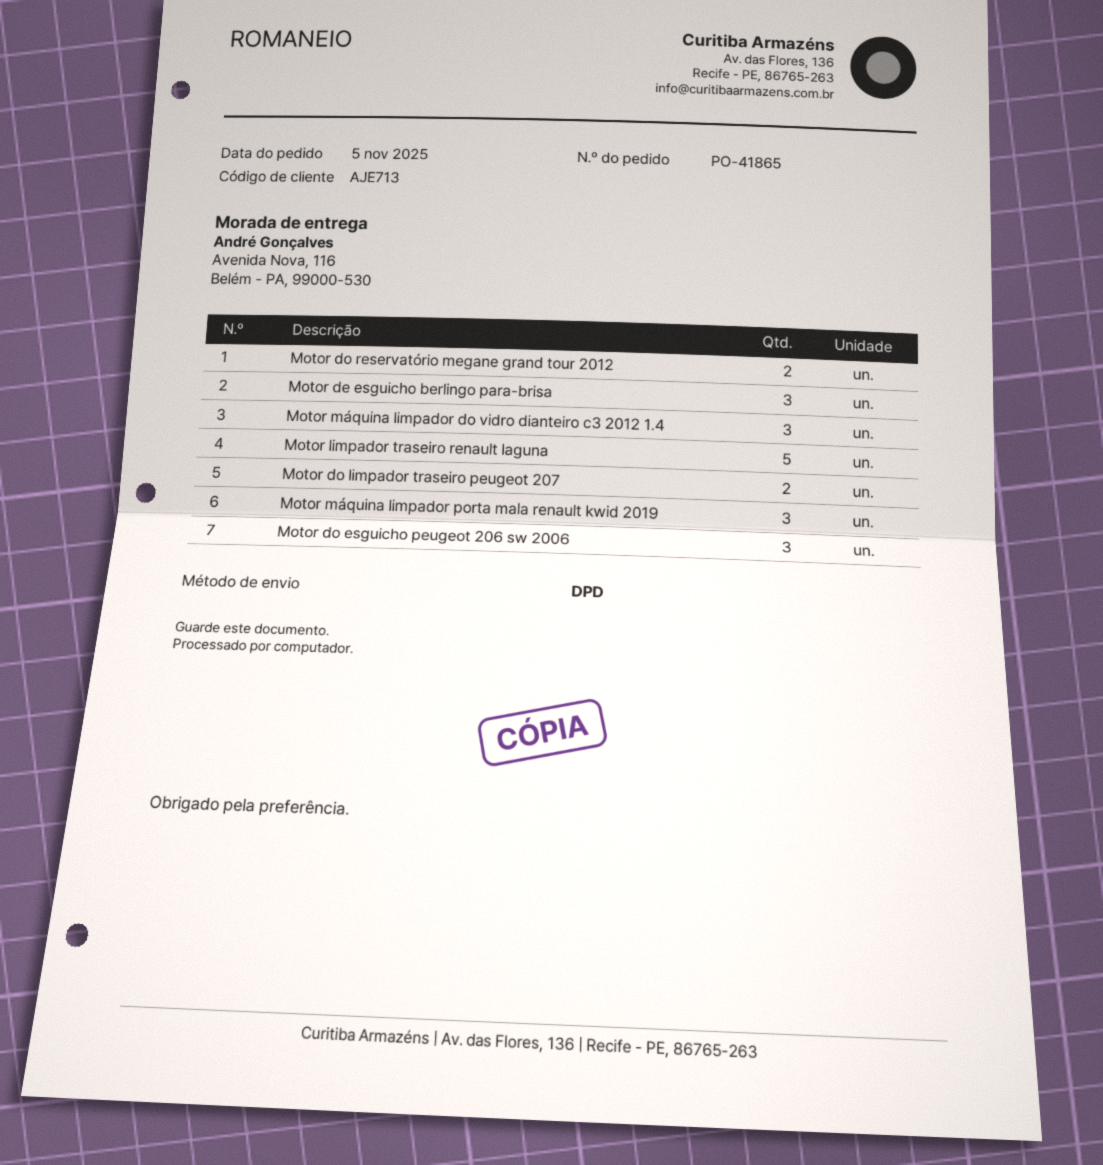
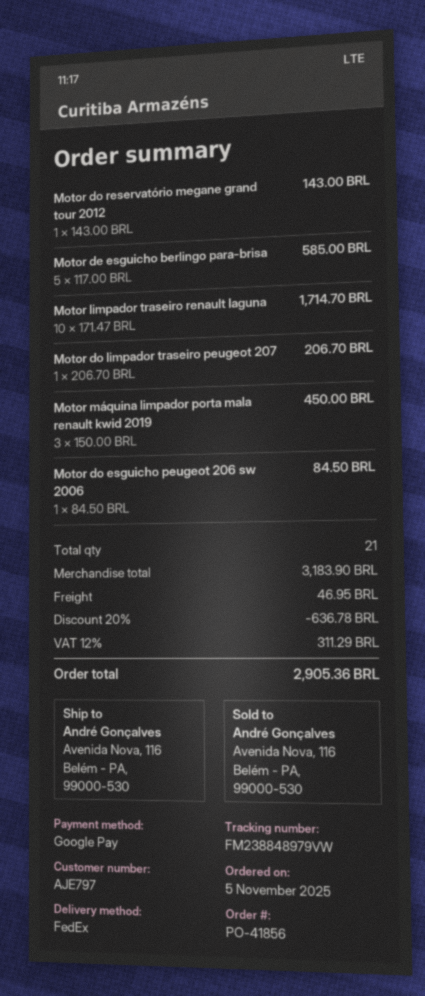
order number: PO-41865 -> PO-41856
customer number: AJE713 -> AJE797
shipping method: DPD -> FedEx
Motor do reservatório megane grand tour 2012: 2 -> 1
Motor de esguicho berlingo para-brisa: 3 -> 5
Motor máquina limpador do vidro dianteiro c3 2012 1.4: 3 -> none
Motor limpador traseiro renault laguna: 5 -> 10
Motor do limpador traseiro peugeot 207: 2 -> 1
Motor do esguicho peugeot 206 sw 2006: 3 -> 1

